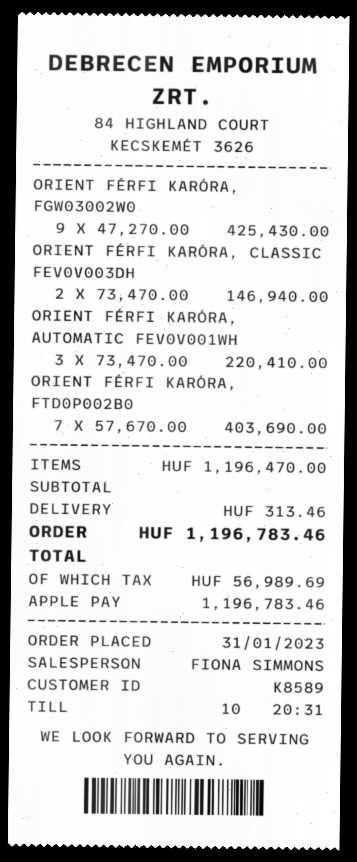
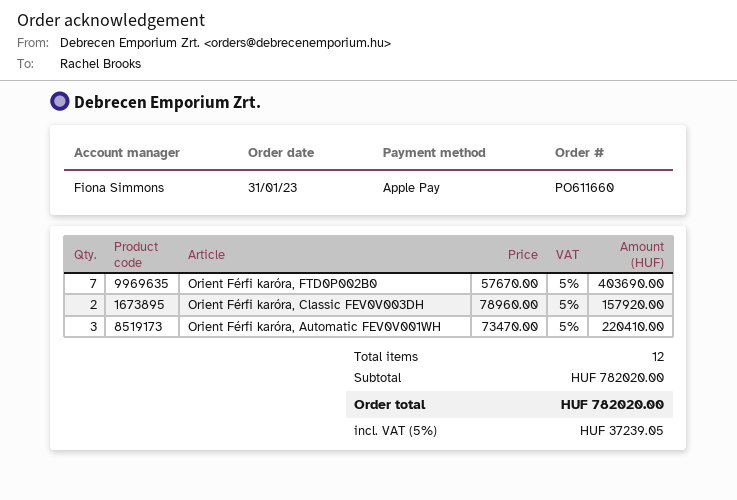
ORIENT FÉRFI KARÓRA, FGW03002W0: 9 x 47270.00 = 425430.00 -> none
ORIENT FÉRFI KARÓRA, CLASSIC FEV0V003DH: 2 x 73470.00 = 146940.00 -> 2 x 78960.00 = 157920.00
subtotal: 1196470.00 -> 782020.00
shipping: 313.46 -> none
tax: 56989.69 -> 37239.05
total: 1196783.46 -> 782020.00

